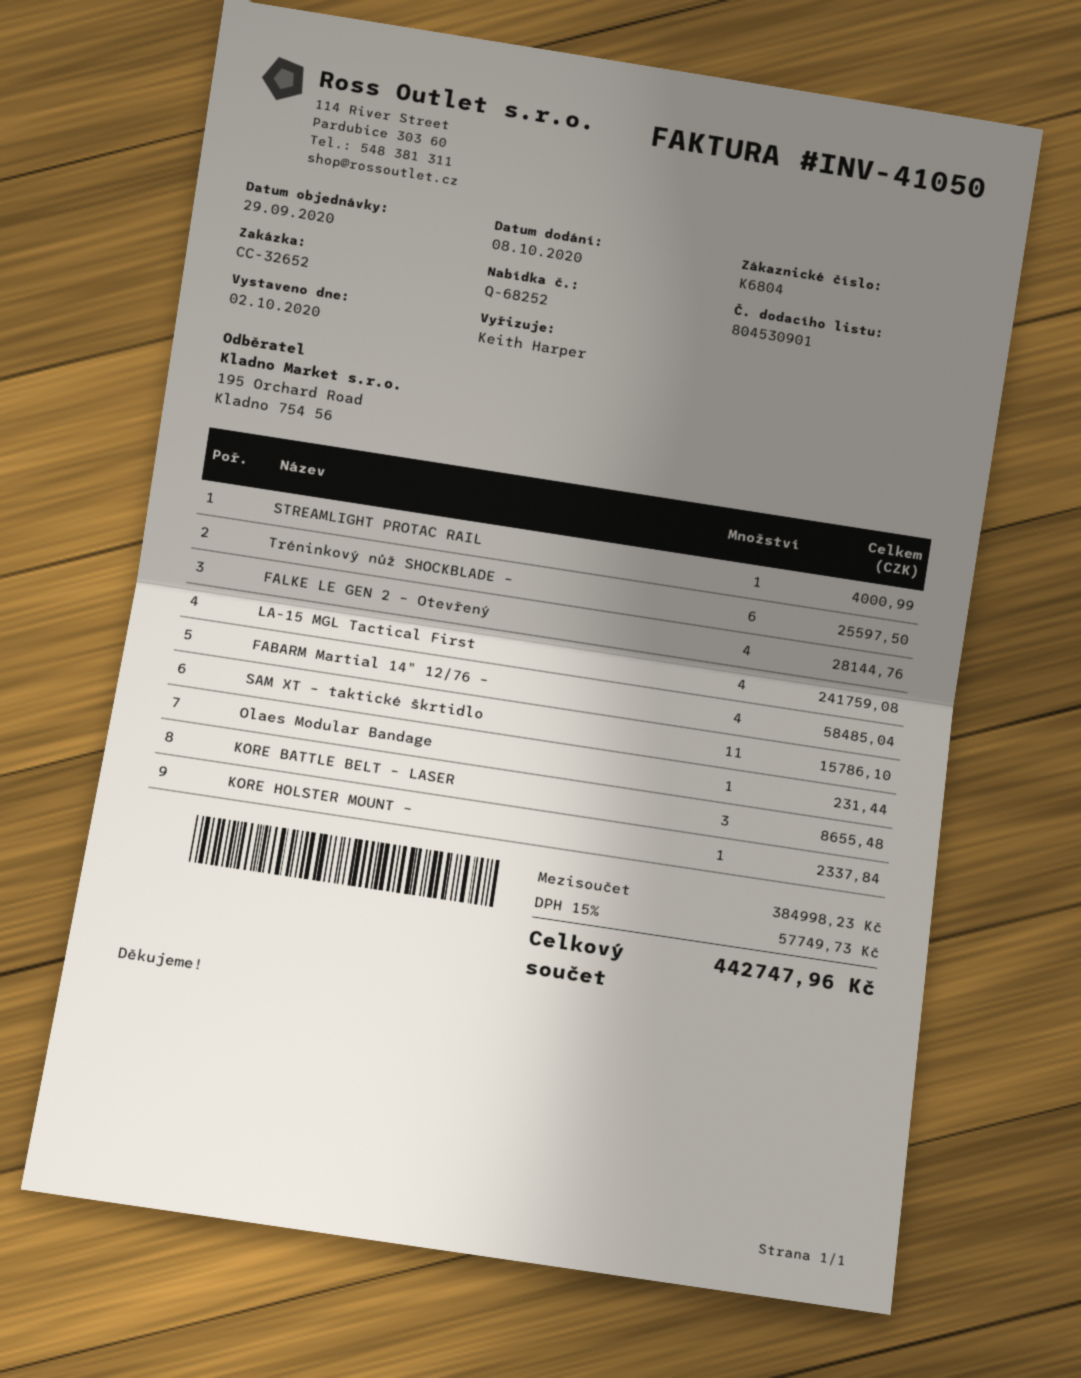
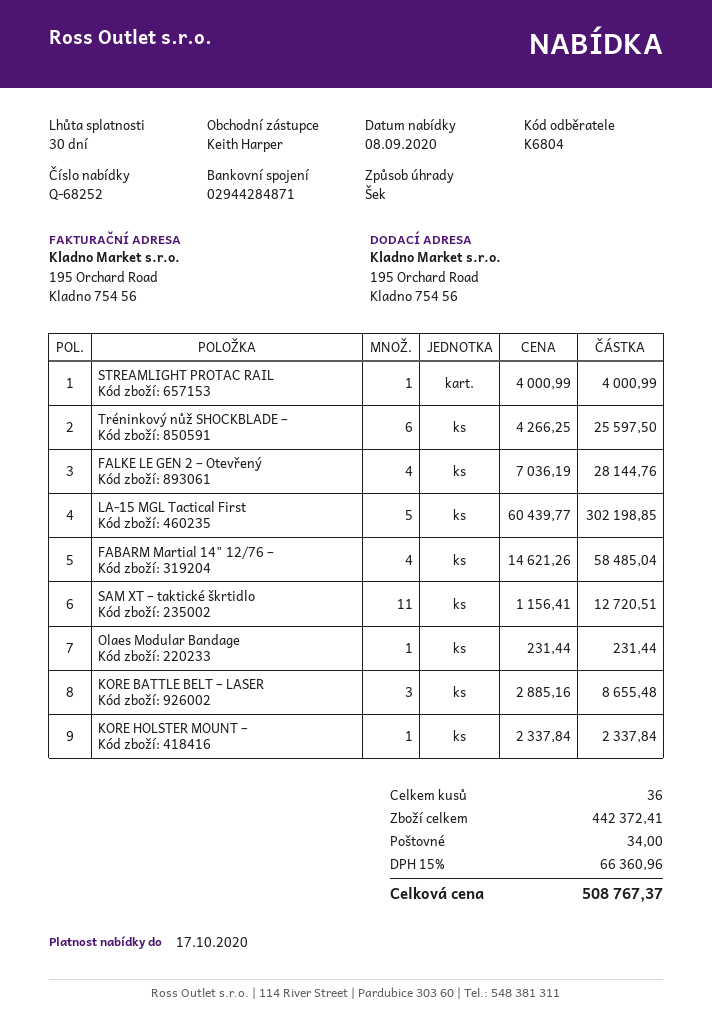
LA-15 MGL Tactical First: 4 for 241759.08 -> 5 for 302198.85
SAM XT – taktické škrtidlo: 11 for 15786.10 -> 11 for 12720.51
subtotal: 384998.23 -> 442372.41
shipping: none -> 34.00
tax: 15% = 57749.73 -> 15% = 66360.96
total: 442747.96 -> 508767.37

